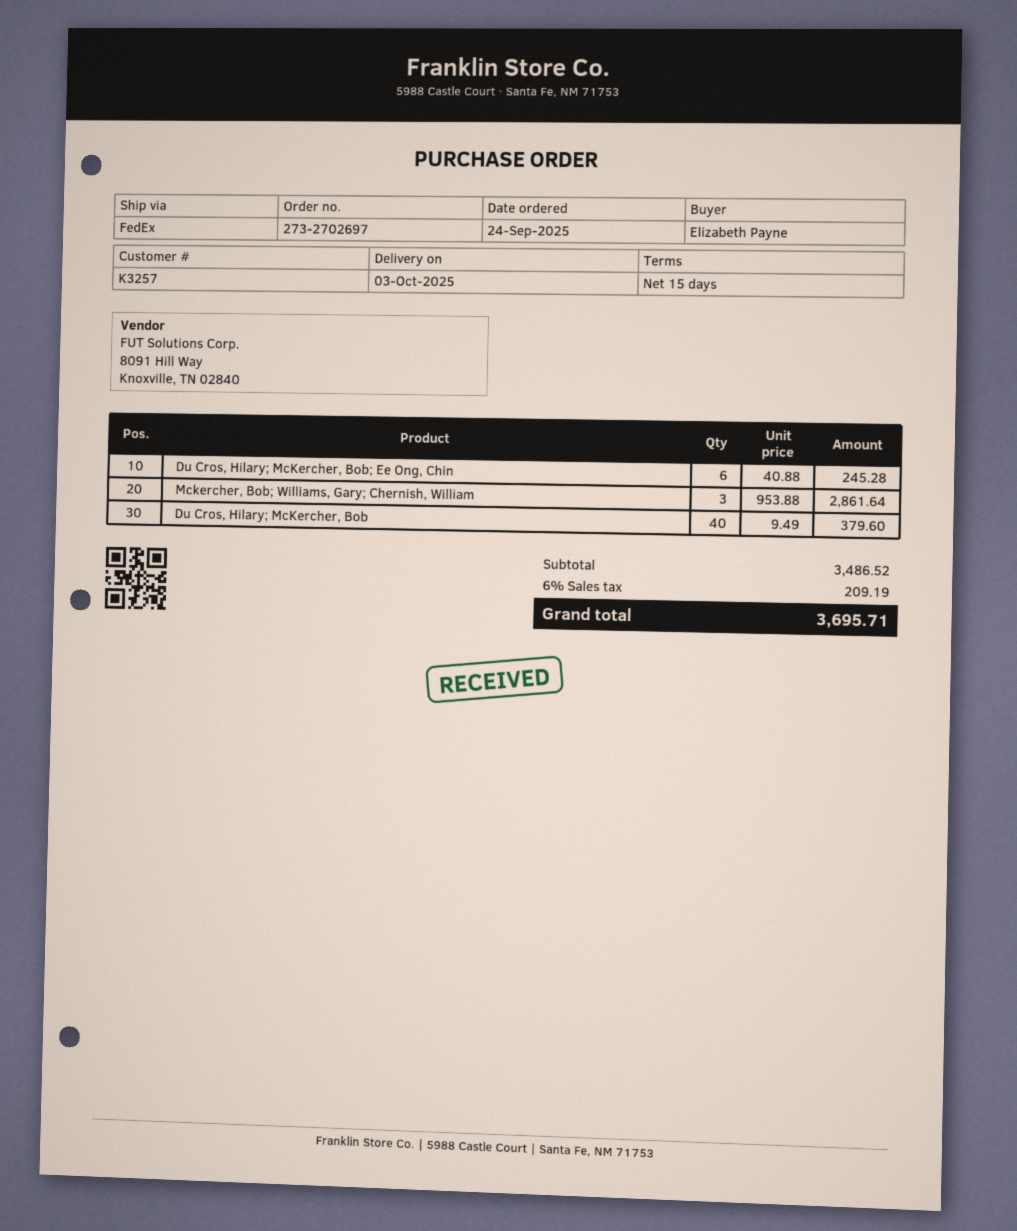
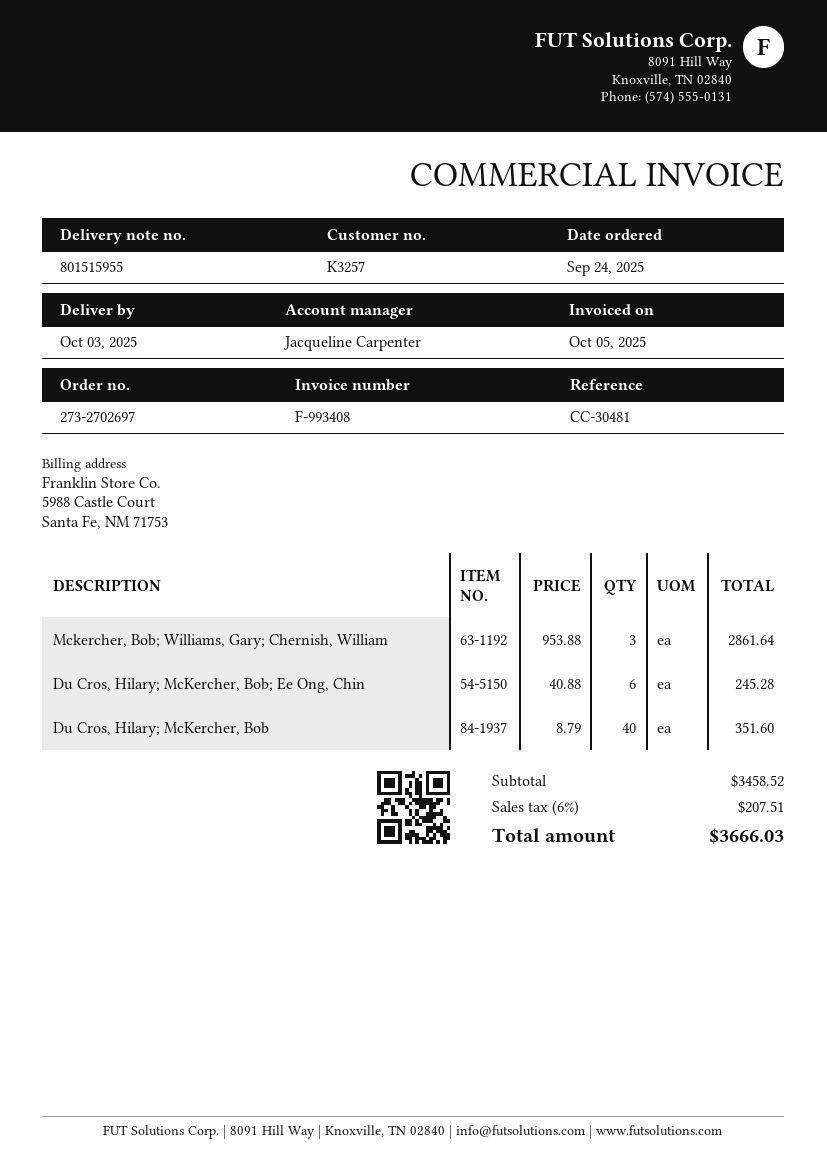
Du Cros, Hilary; McKercher, Bob: 40 x 9.49 = 379.60 -> 40 x 8.79 = 351.60
subtotal: 3486.52 -> 3458.52
tax: 6% = 209.19 -> 6% = 207.51
total: 3695.71 -> 3666.03

